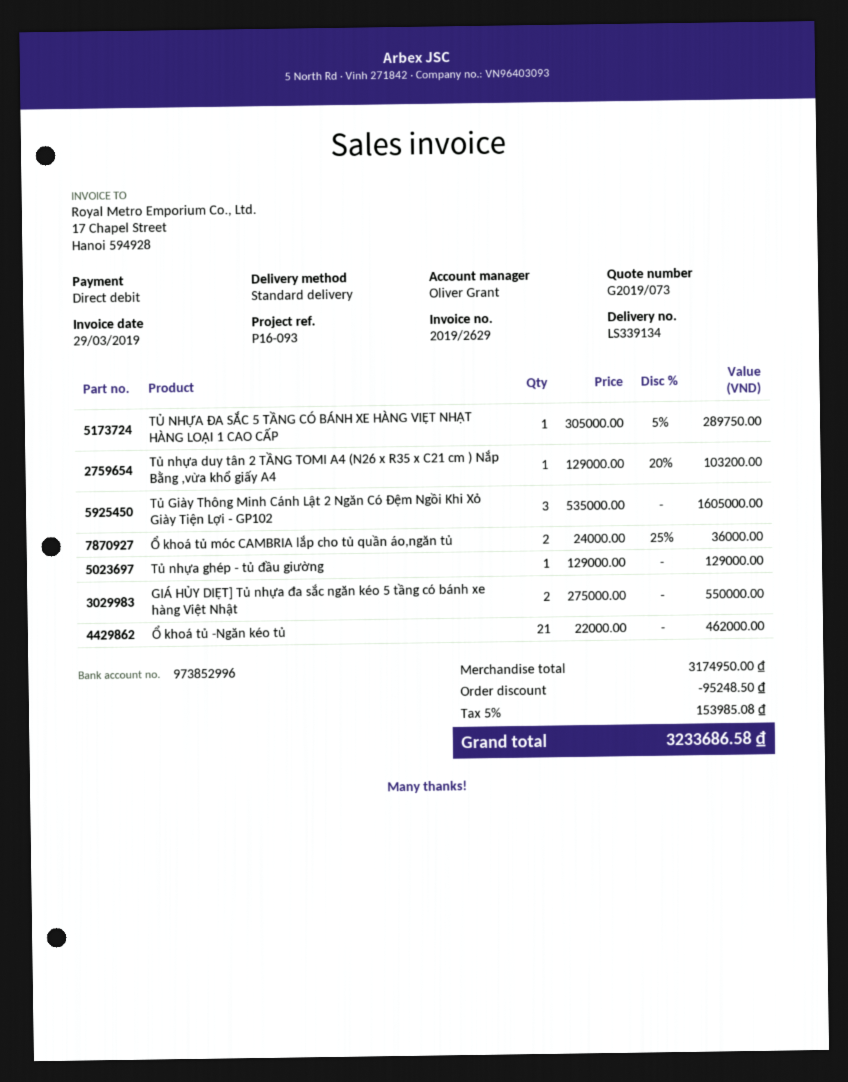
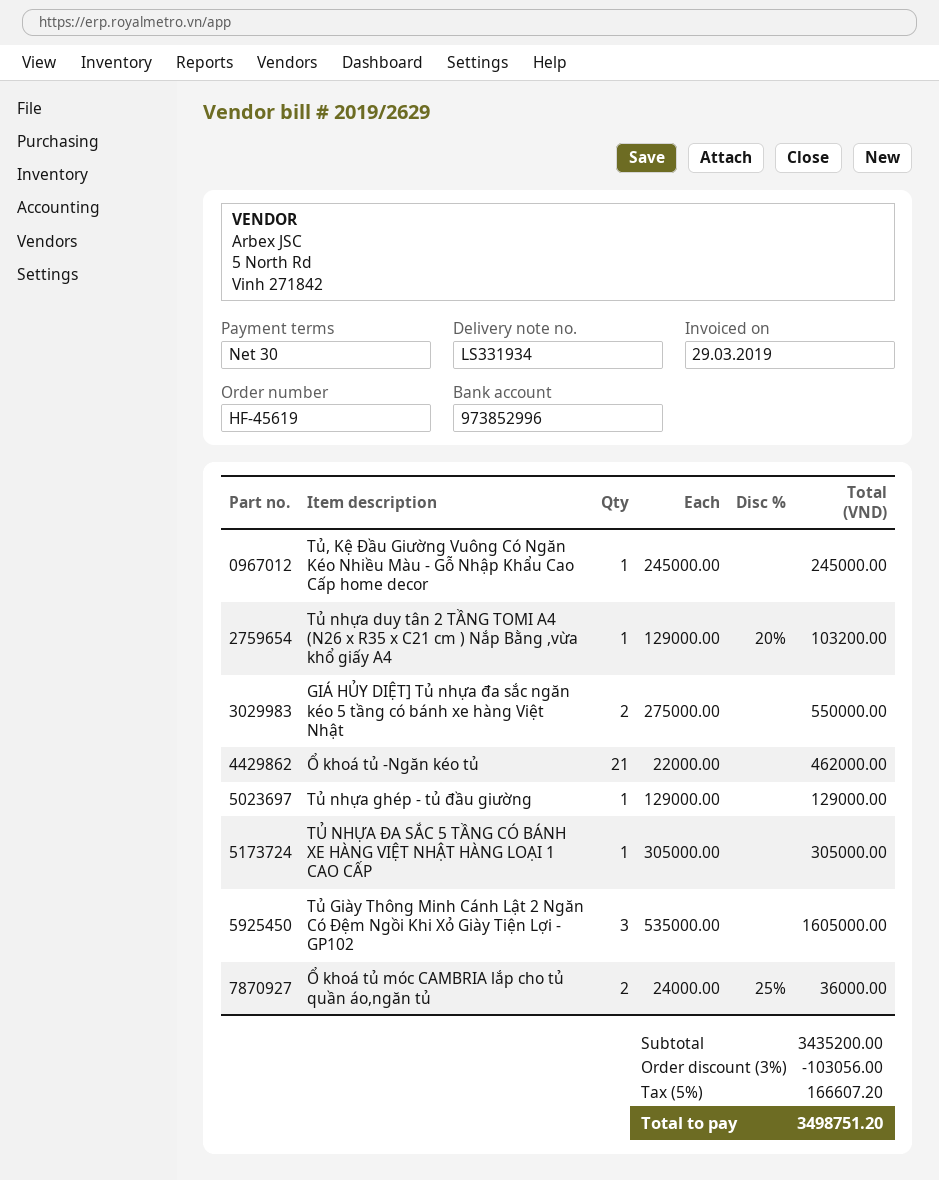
delivery note number: LS339134 -> LS331934
TỦ NHỰA ĐA SẮC 5 TẦNG CÓ BÁNH XE HÀNG VIỆT NHẬT HÀNG LOẠI 1 CAO CẤP: 1 x 305000.00 - 5% = 289750.00 -> 1 x 305000.00 = 305000.00
Tủ, Kệ Đầu Giường Vuông Có Ngăn Kéo Nhiều Màu - Gỗ Nhập Khẩu Cao Cấp home decor: none -> 1 x 245000.00 = 245000.00
subtotal: 3174950.00 -> 3435200.00
discount: 95248.50 -> 103056.00
tax: 5% = 153985.08 -> 5% = 166607.20
total: 3233686.58 -> 3498751.20

